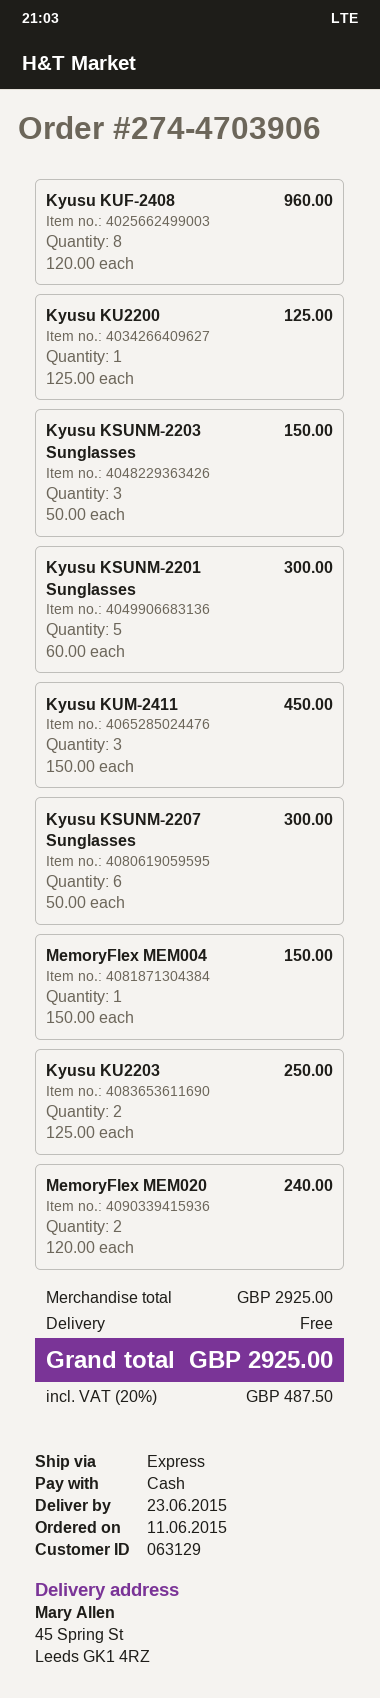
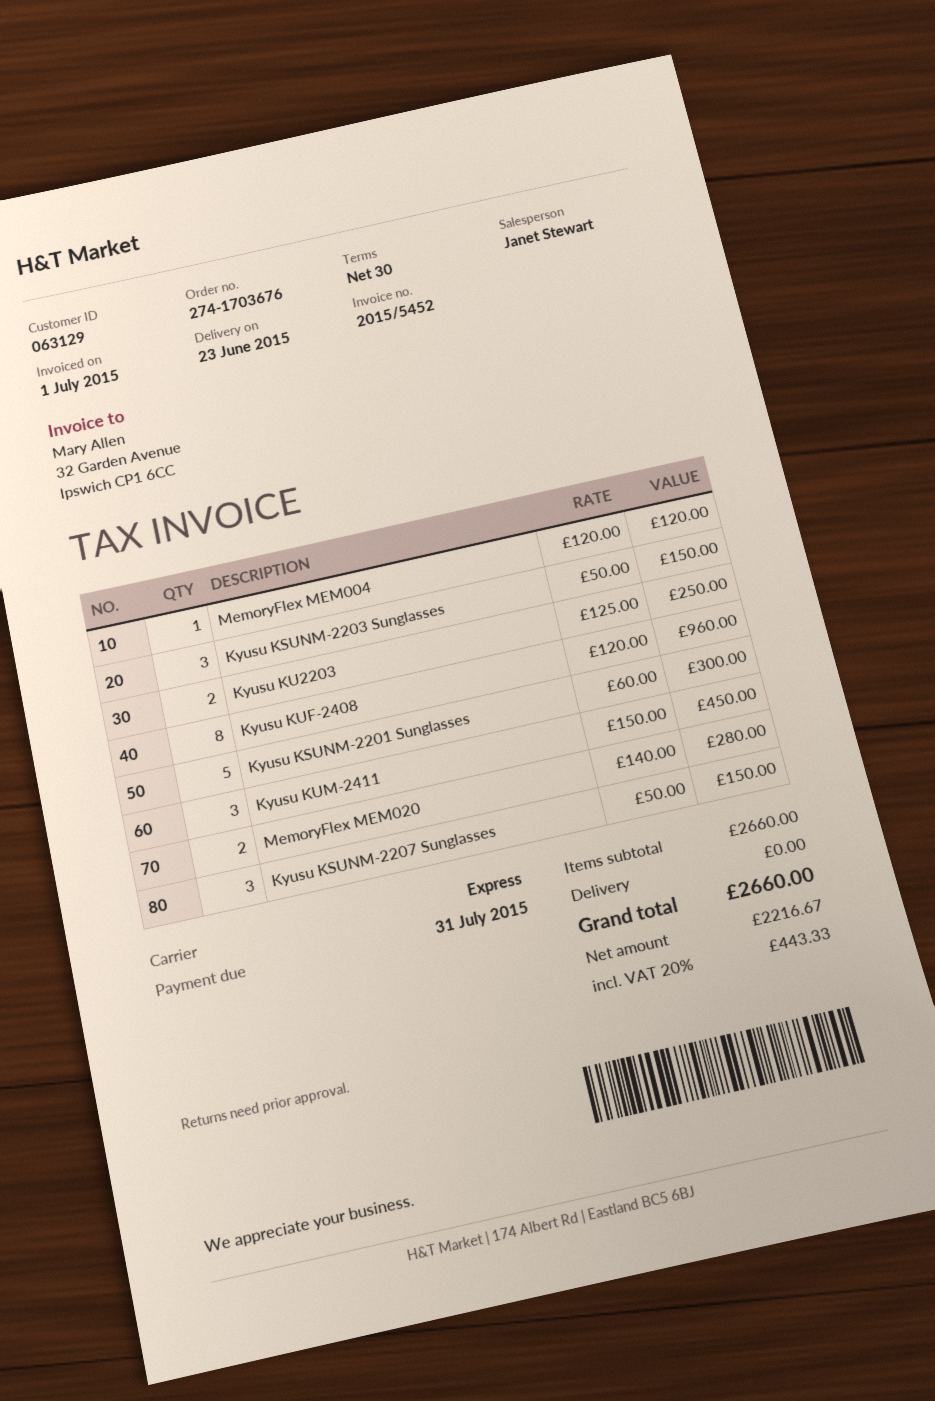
order number: 274-4703906 -> 274-1703676
Kyusu KU2200: 1 x 125.00 = 125.00 -> none
Kyusu KSUNM-2207 Sunglasses: 6 x 50.00 = 300.00 -> 3 x 50.00 = 150.00
MemoryFlex MEM004: 1 x 150.00 = 150.00 -> 1 x 120.00 = 120.00
MemoryFlex MEM020: 2 x 120.00 = 240.00 -> 2 x 140.00 = 280.00
subtotal: 2925.00 -> 2660.00
tax: 20% = 487.50 -> 20% = 443.33
total: 2925.00 -> 2660.00

